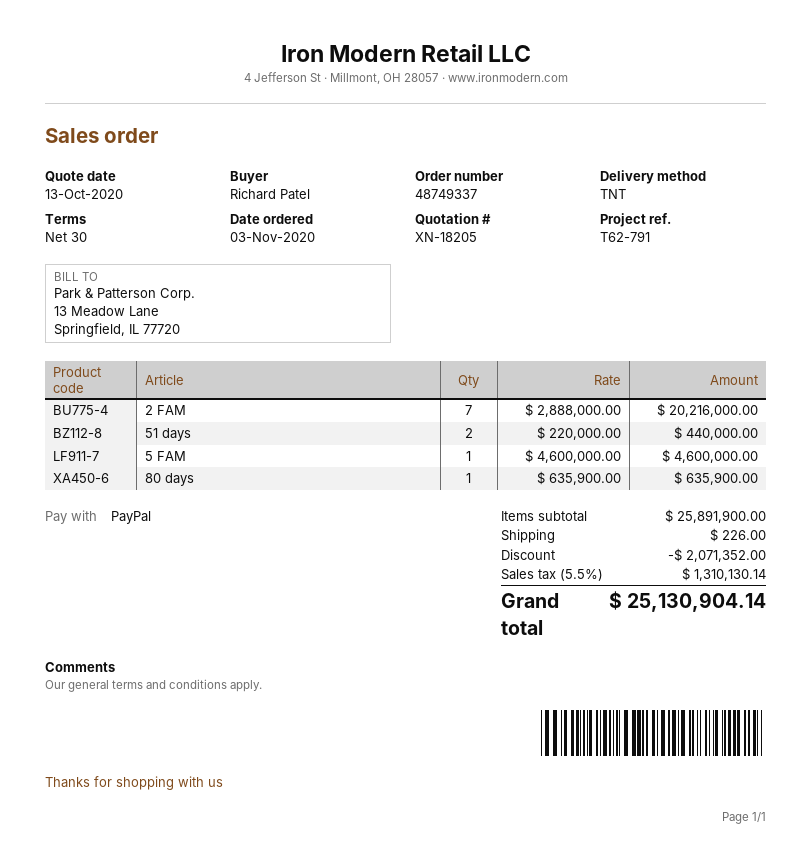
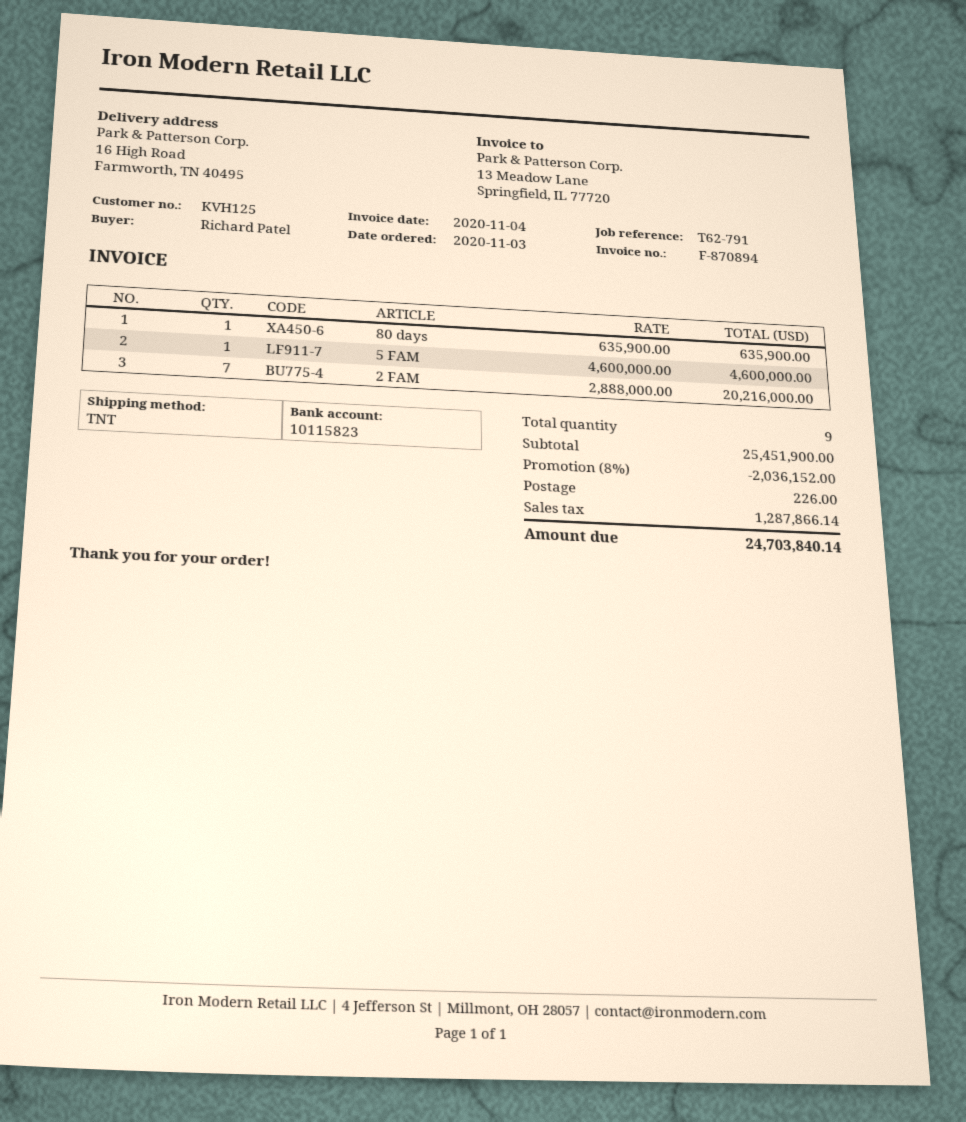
51 days: 2 x 220000.00 = 440000.00 -> none
subtotal: 25891900.00 -> 25451900.00
discount: 2071352.00 -> 2036152.00
tax: 1310130.14 -> 1287866.14
total: 25130904.14 -> 24703840.14

